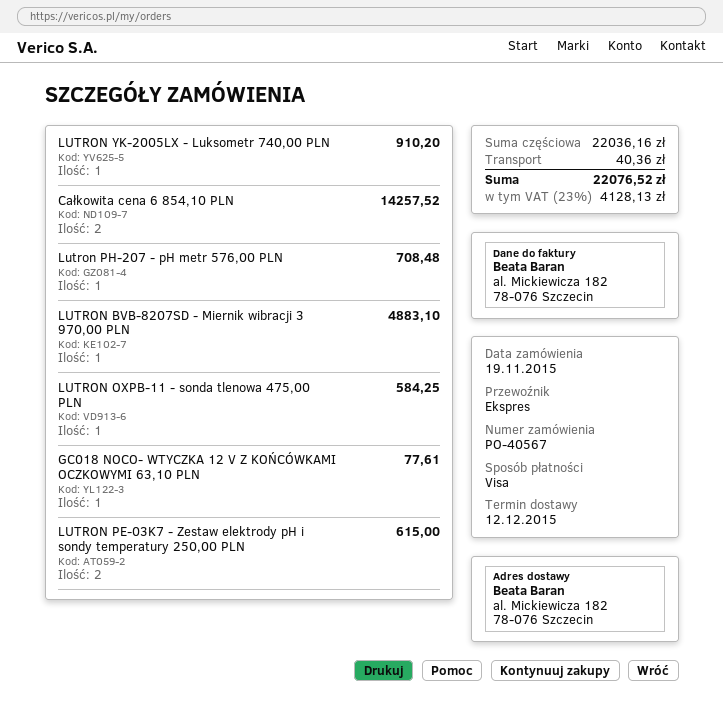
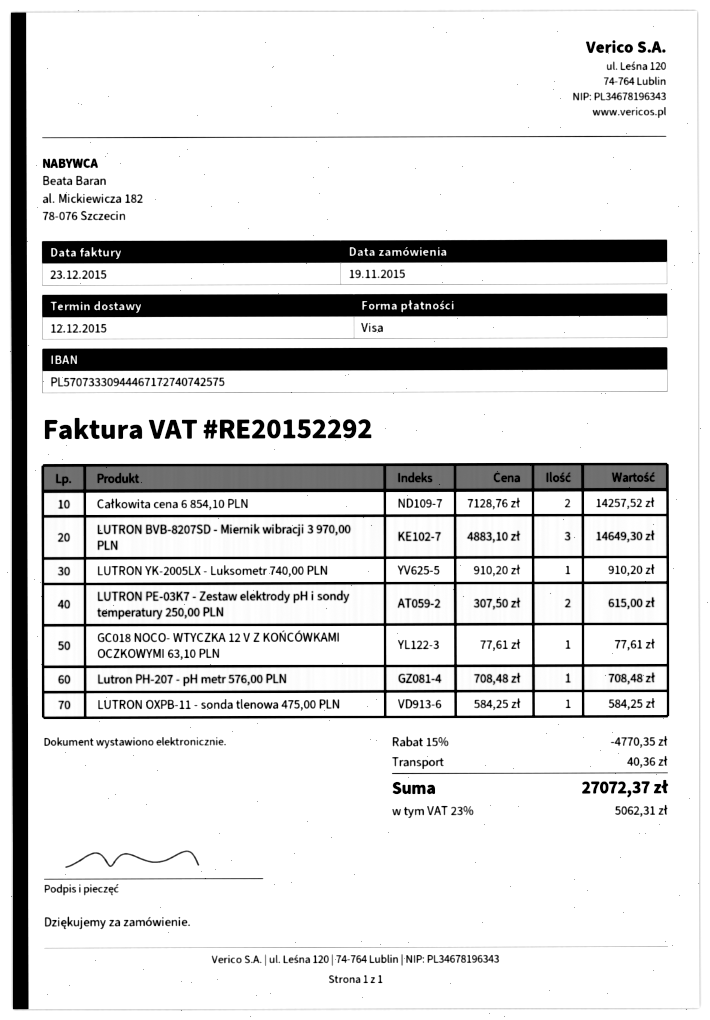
LUTRON BVB-8207SD - Miernik wibracji 3 970,00 PLN: 1 for 4883.10 -> 3 for 14649.30
discount: none -> 15% = 4770.35
tax: 23% = 4128.13 -> 23% = 5062.31
total: 22076.52 -> 27072.37

